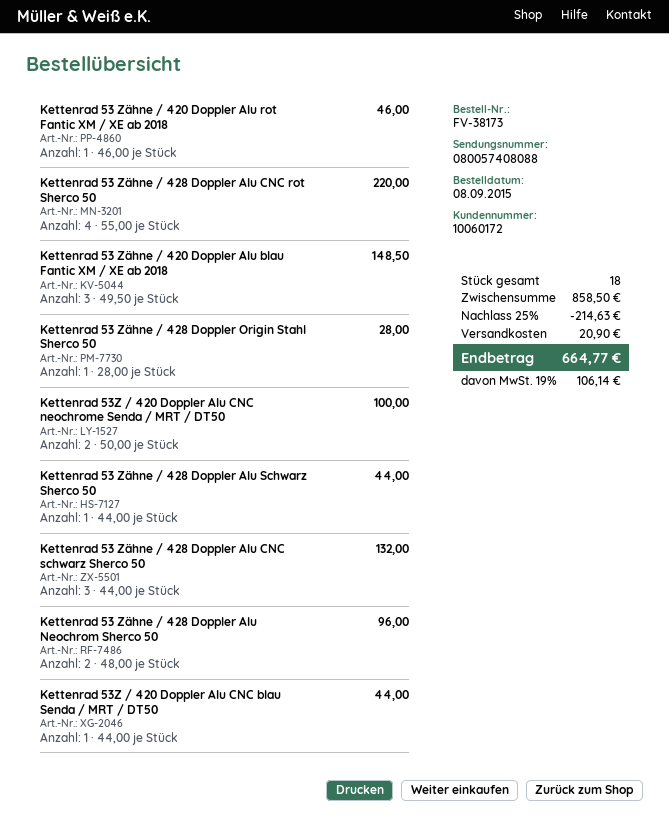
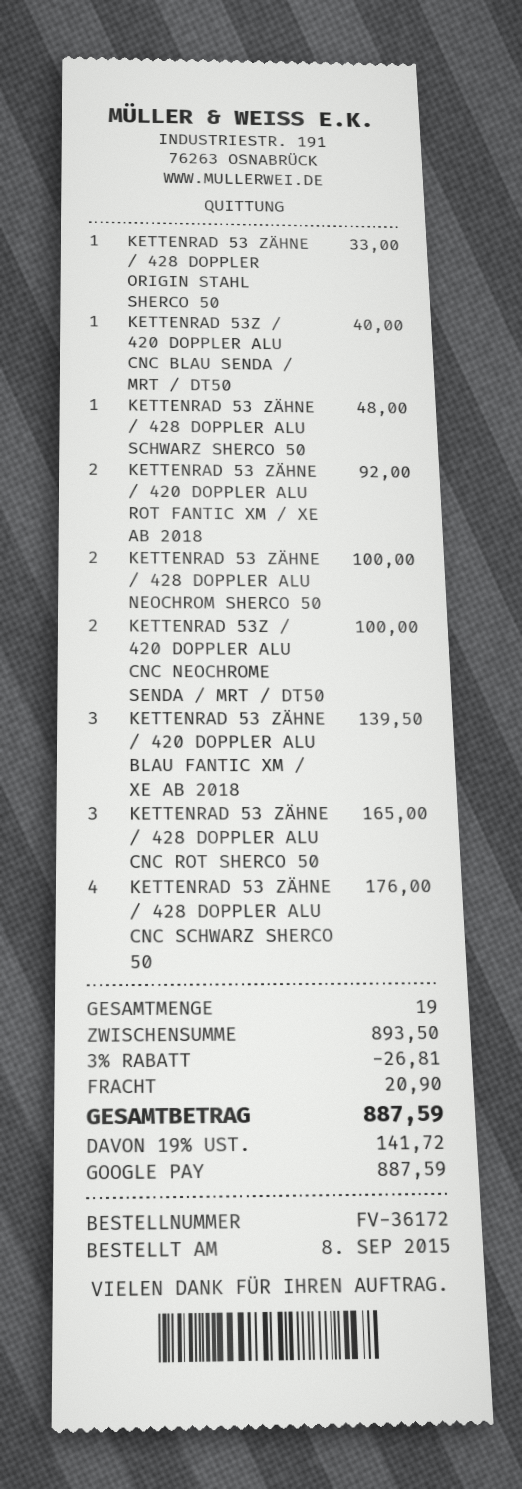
order number: FV-38173 -> FV-36172
Kettenrad 53 Zähne / 420 Doppler Alu rot Fantic XM / XE ab 2018: 1 for 46.00 -> 2 for 92.00
Kettenrad 53 Zähne / 428 Doppler Alu CNC rot Sherco 50: 4 for 220.00 -> 3 for 165.00
Kettenrad 53 Zähne / 420 Doppler Alu blau Fantic XM / XE ab 2018: 3 for 148.50 -> 3 for 139.50
Kettenrad 53 Zähne / 428 Doppler Origin Stahl Sherco 50: 1 for 28.00 -> 1 for 33.00
Kettenrad 53 Zähne / 428 Doppler Alu Schwarz Sherco 50: 1 for 44.00 -> 1 for 48.00
Kettenrad 53 Zähne / 428 Doppler Alu CNC schwarz Sherco 50: 3 for 132.00 -> 4 for 176.00
Kettenrad 53 Zähne / 428 Doppler Alu Neochrom Sherco 50: 2 for 96.00 -> 2 for 100.00
Kettenrad 53Z / 420 Doppler Alu CNC blau Senda / MRT / DT50: 1 for 44.00 -> 1 for 40.00
total quantity: 18 -> 19
subtotal: 858.50 -> 893.50
discount: 25% = 214.63 -> 3% = 26.81
tax: 19% = 106.14 -> 19% = 141.72
total: 664.77 -> 887.59

